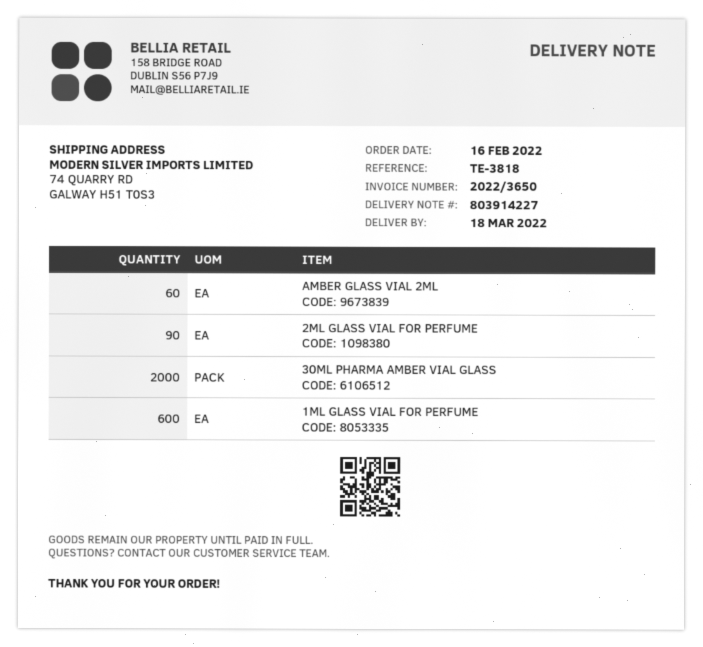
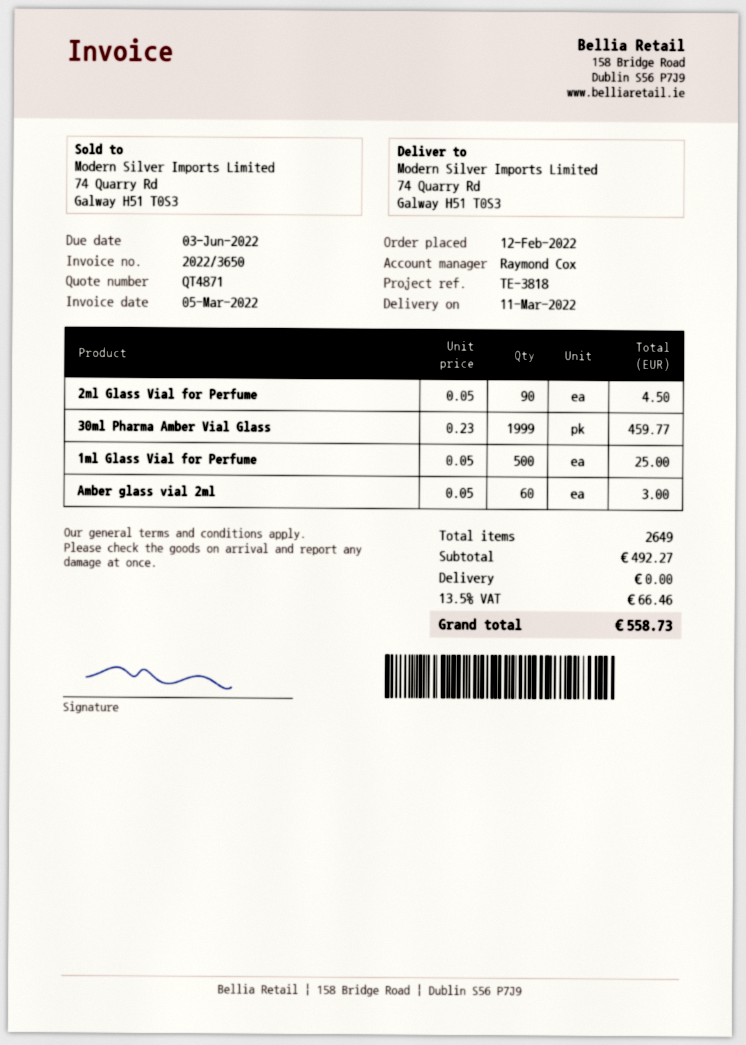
order date: 2022-02-16 -> 2022-02-12
delivery date: 2022-03-18 -> 2022-03-11
30ML PHARMA AMBER VIAL GLASS: 2000 -> 1999
1ML GLASS VIAL FOR PERFUME: 600 -> 500

